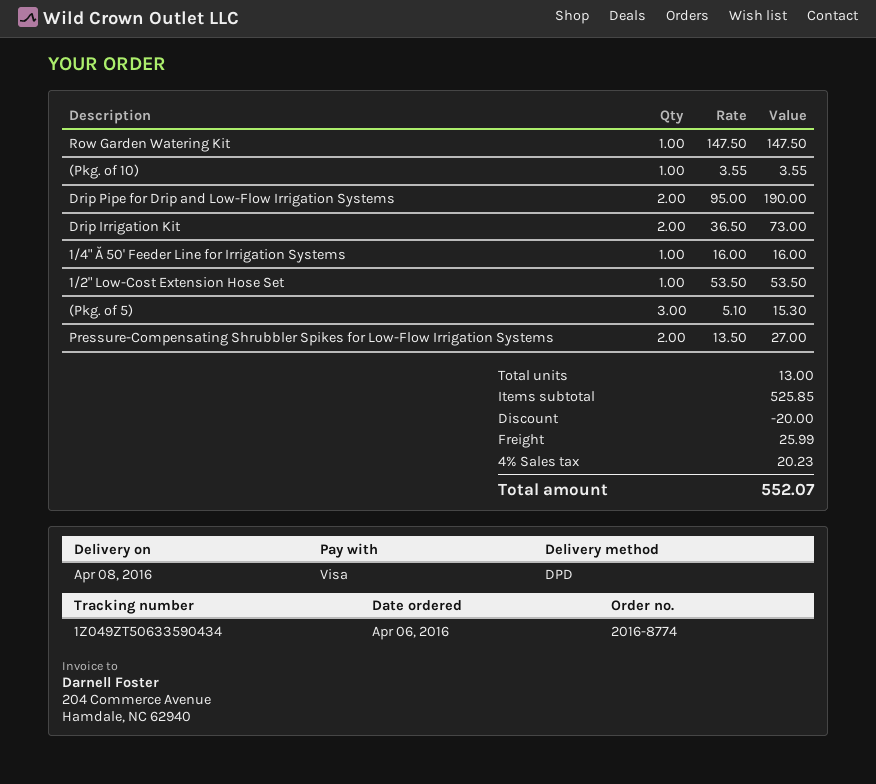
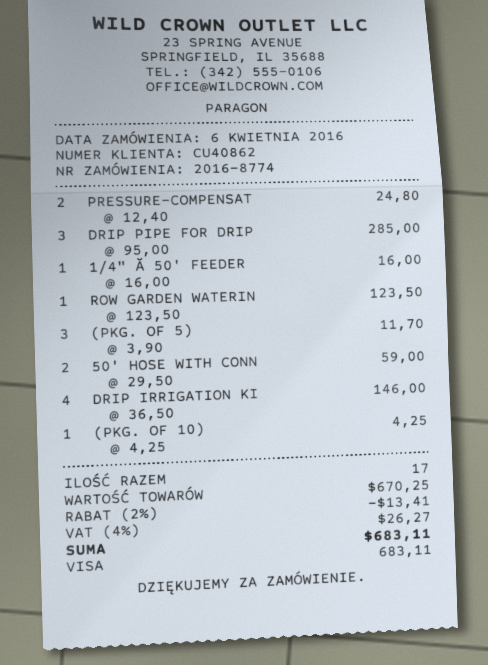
Row Garden Watering Kit: 1 x 147.50 = 147.50 -> 1 x 123.50 = 123.50
(Pkg. of 10): 1 x 3.55 = 3.55 -> 1 x 4.25 = 4.25
Drip Pipe for Drip and Low-Flow Irrigation Systems: 2 x 95.00 = 190.00 -> 3 x 95.00 = 285.00
Drip Irrigation Kit: 2 x 36.50 = 73.00 -> 4 x 36.50 = 146.00
1/2" Low-Cost Extension Hose Set: 1 x 53.50 = 53.50 -> none
(Pkg. of 5): 3 x 5.10 = 15.30 -> 3 x 3.90 = 11.70
Pressure-Compensating Shrubbler Spikes for Low-Flow Irrigation Systems: 2 x 13.50 = 27.00 -> 2 x 12.40 = 24.80
50' HOSE WITH CONN: none -> 2 x 29.50 = 59.00
total quantity: 13 -> 17
subtotal: 525.85 -> 670.25
discount: 20.00 -> 13.41
shipping: 25.99 -> none
tax: 4% = 20.23 -> 4% = 26.27
total: 552.07 -> 683.11

